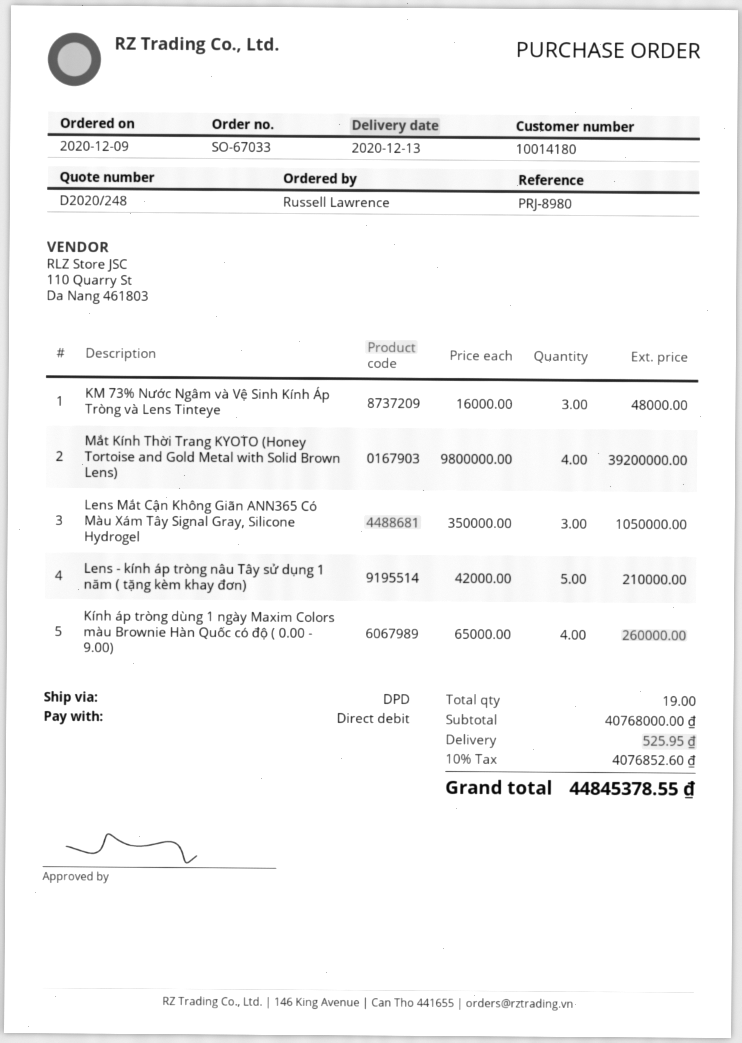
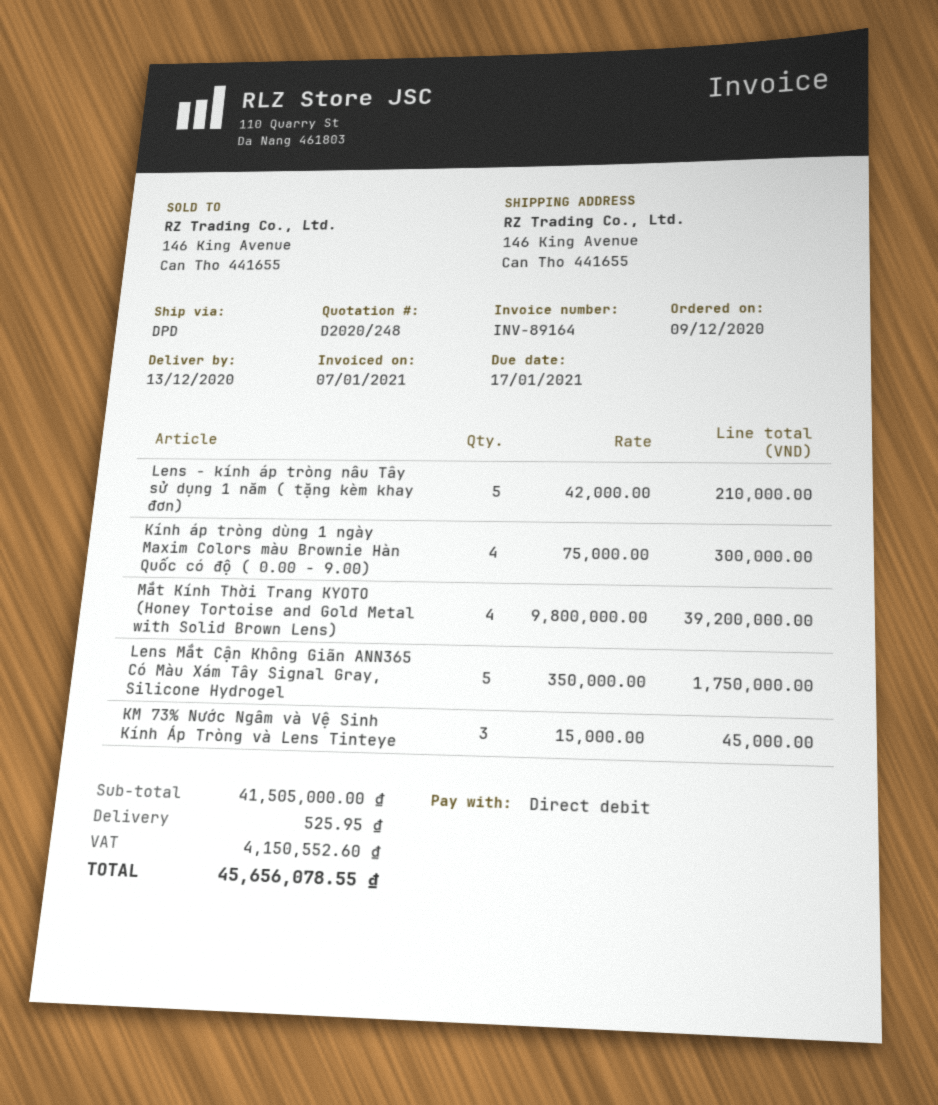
KM 73% Nước Ngâm và Vệ Sinh Kính Áp Tròng và Lens Tinteye: 3 x 16000.00 = 48000.00 -> 3 x 15000.00 = 45000.00
Lens Mắt Cận Không Giãn ANN365 Có Màu Xám Tây Signal Gray, Silicone Hydrogel: 3 x 350000.00 = 1050000.00 -> 5 x 350000.00 = 1750000.00
Kính áp tròng dùng 1 ngày Maxim Colors màu Brownie Hàn Quốc có độ ( 0.00 - 9.00): 4 x 65000.00 = 260000.00 -> 4 x 75000.00 = 300000.00
subtotal: 40768000.00 -> 41505000.00
tax: 4076852.60 -> 4150552.60
total: 44845378.55 -> 45656078.55

